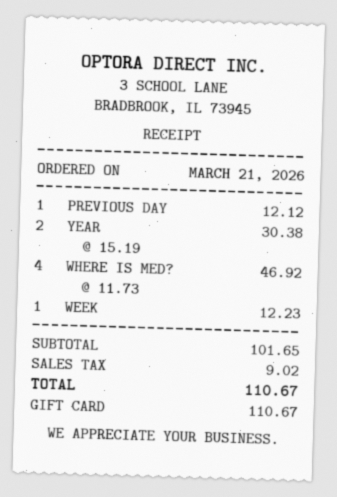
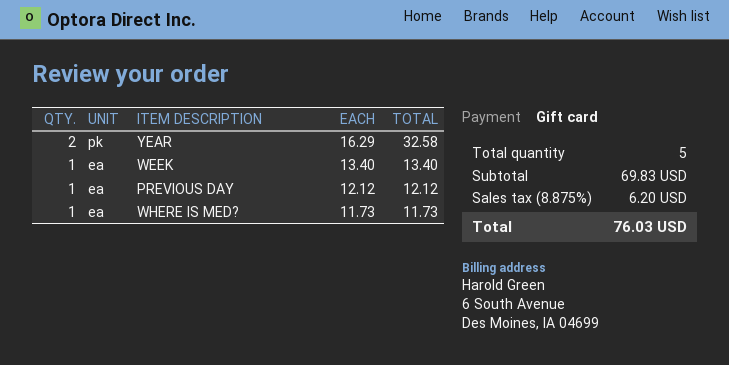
YEAR: 2 x 15.19 = 30.38 -> 2 x 16.29 = 32.58
WHERE IS MED?: 4 x 11.73 = 46.92 -> 1 x 11.73 = 11.73
WEEK: 1 x 12.23 = 12.23 -> 1 x 13.40 = 13.40
subtotal: 101.65 -> 69.83
tax: 9.02 -> 6.20
total: 110.67 -> 76.03

